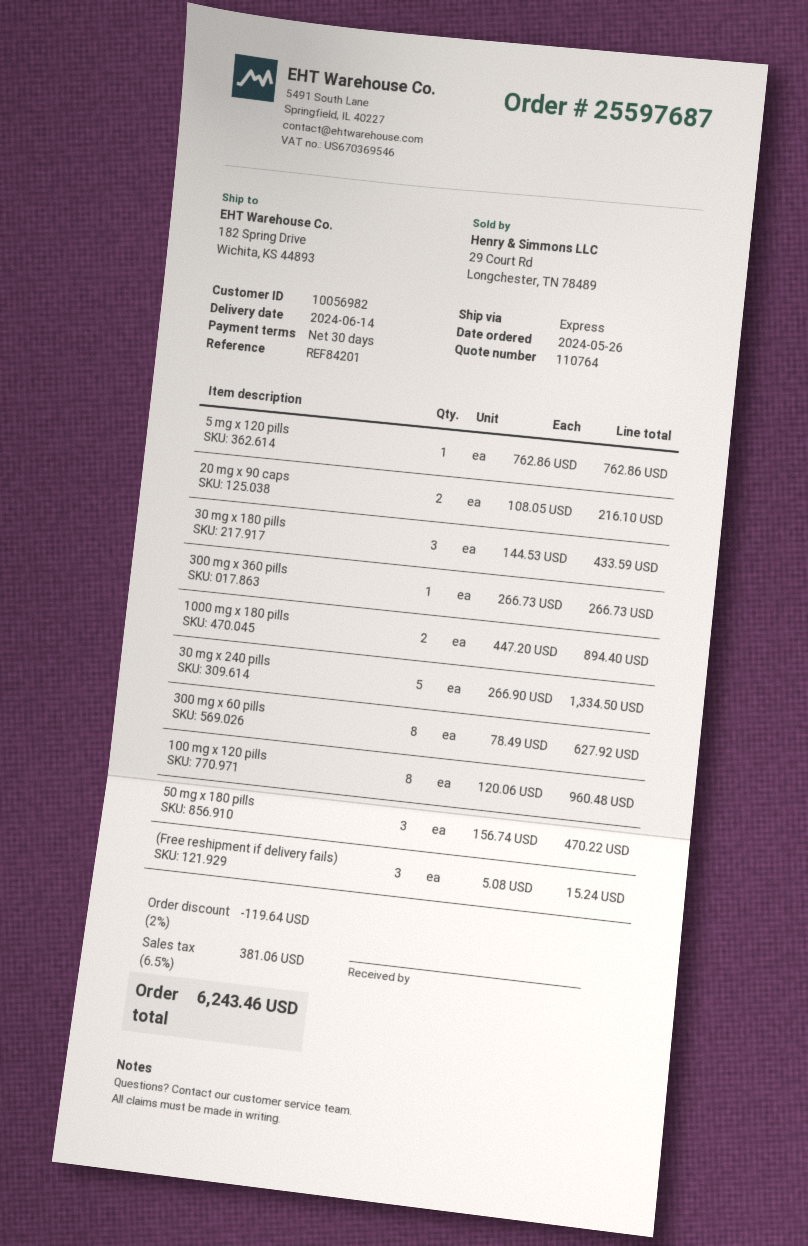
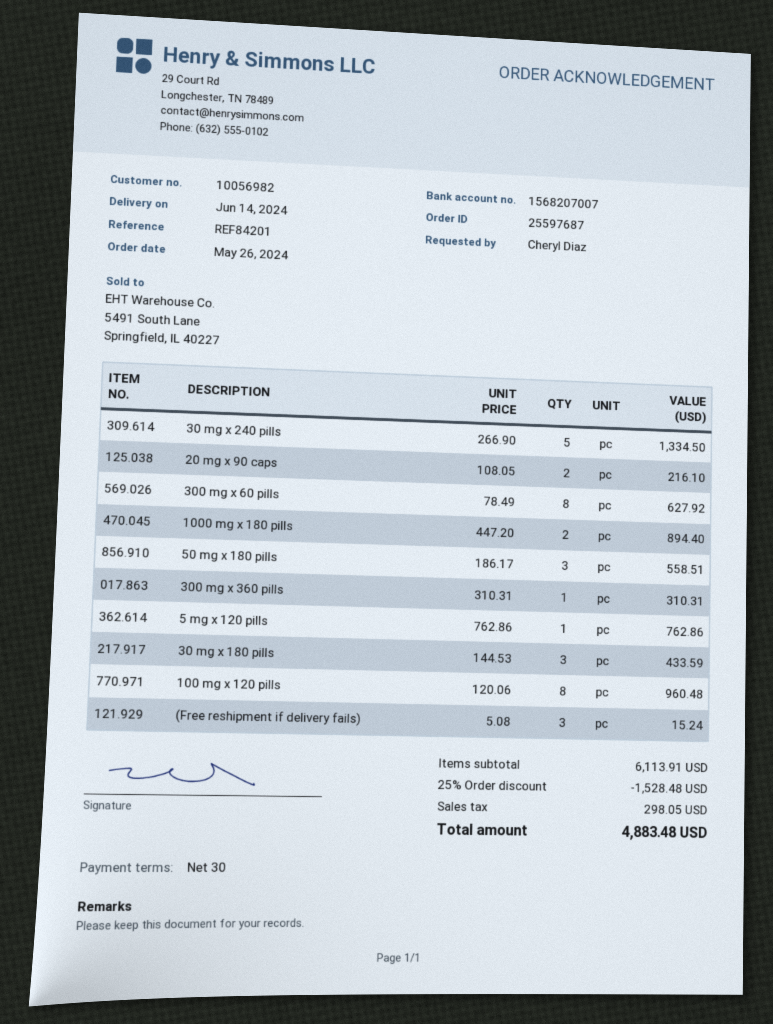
300 mg x 360 pills: 1 x 266.73 = 266.73 -> 1 x 310.31 = 310.31
50 mg x 180 pills: 3 x 156.74 = 470.22 -> 3 x 186.17 = 558.51
discount: 2% = 119.64 -> 25% = 1528.48
tax: 381.06 -> 298.05
total: 6243.46 -> 4883.48

